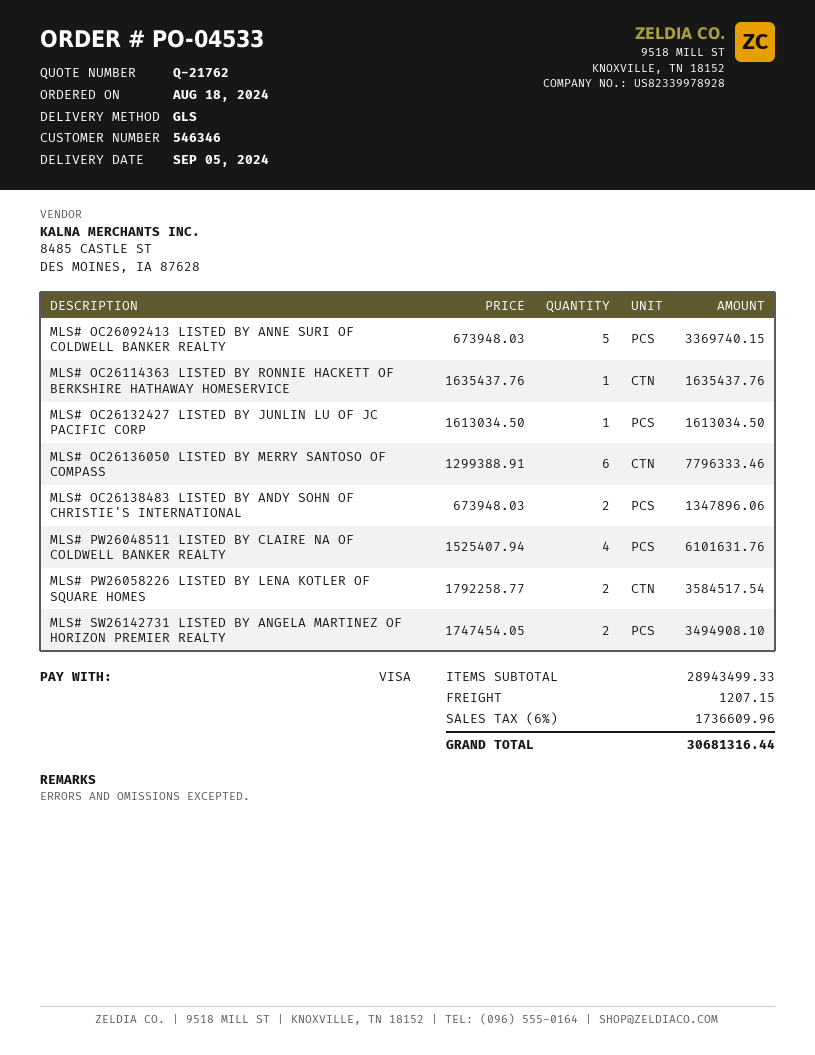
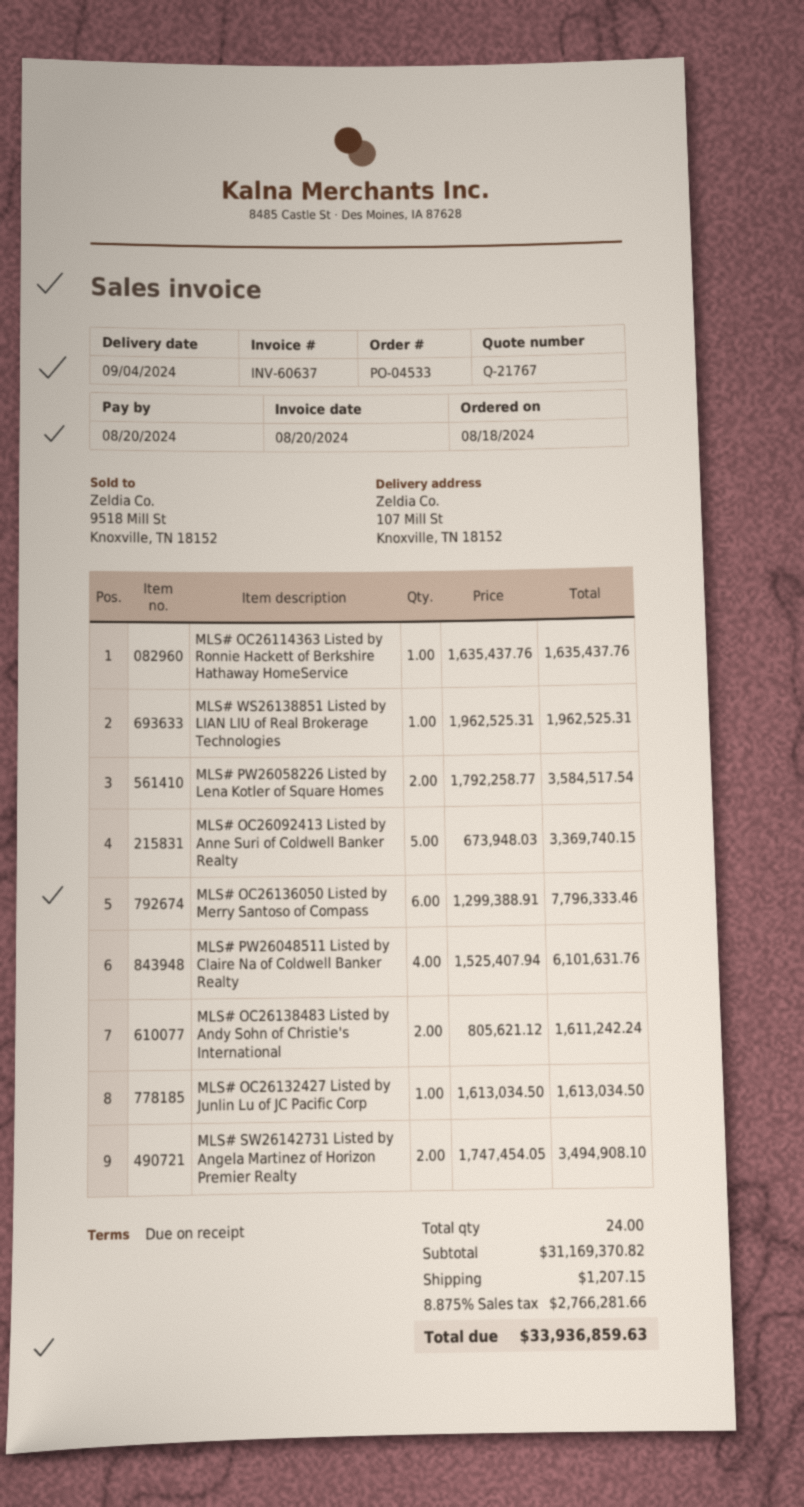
quote number: Q-21762 -> Q-21767
delivery date: 2024-09-05 -> 2024-09-04
MLS# OC26138483 LISTED BY ANDY SOHN OF CHRISTIE'S INTERNATIONAL: 2 x 673948.03 = 1347896.06 -> 2 x 805621.12 = 1611242.24
MLS# WS26138851 Listed by LIAN LIU of Real Brokerage Technologies: none -> 1 x 1962525.31 = 1962525.31
subtotal: 28943499.33 -> 31169370.82
tax: 6% = 1736609.96 -> 8.875% = 2766281.66
total: 30681316.44 -> 33936859.63

